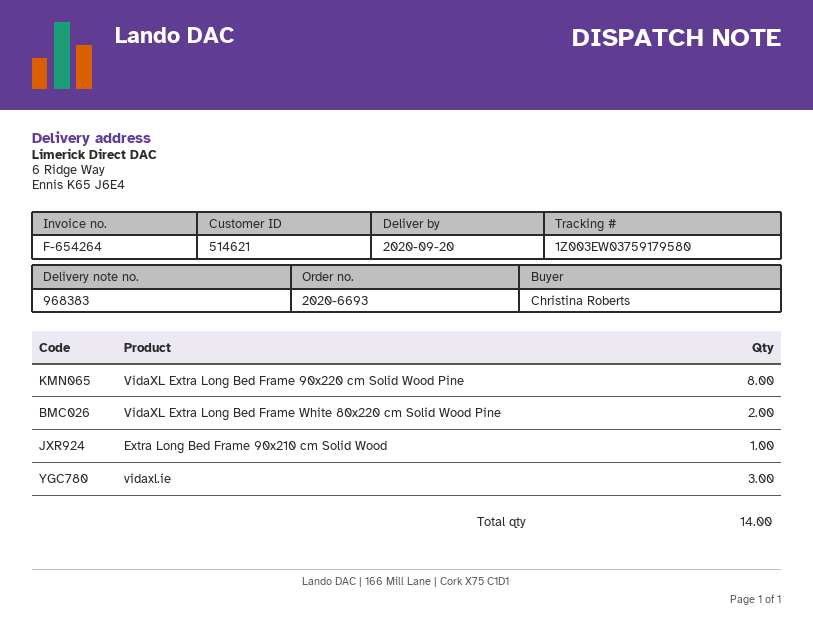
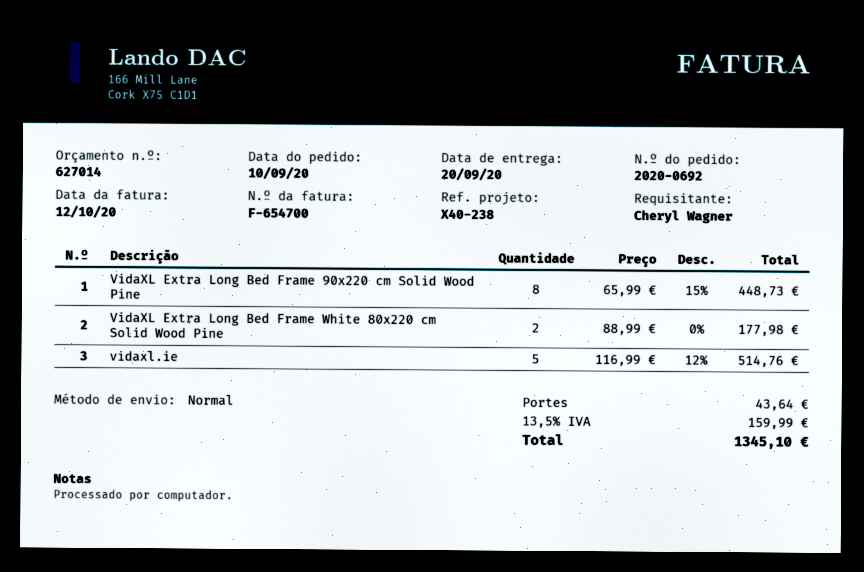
order number: 2020-6693 -> 2020-0692
invoice number: F-654264 -> F-654700
ordered by: Christina Roberts -> Cheryl Wagner
Extra Long Bed Frame 90x210 cm Solid Wood: 1 -> none
vidaxl.ie: 3 -> 5

